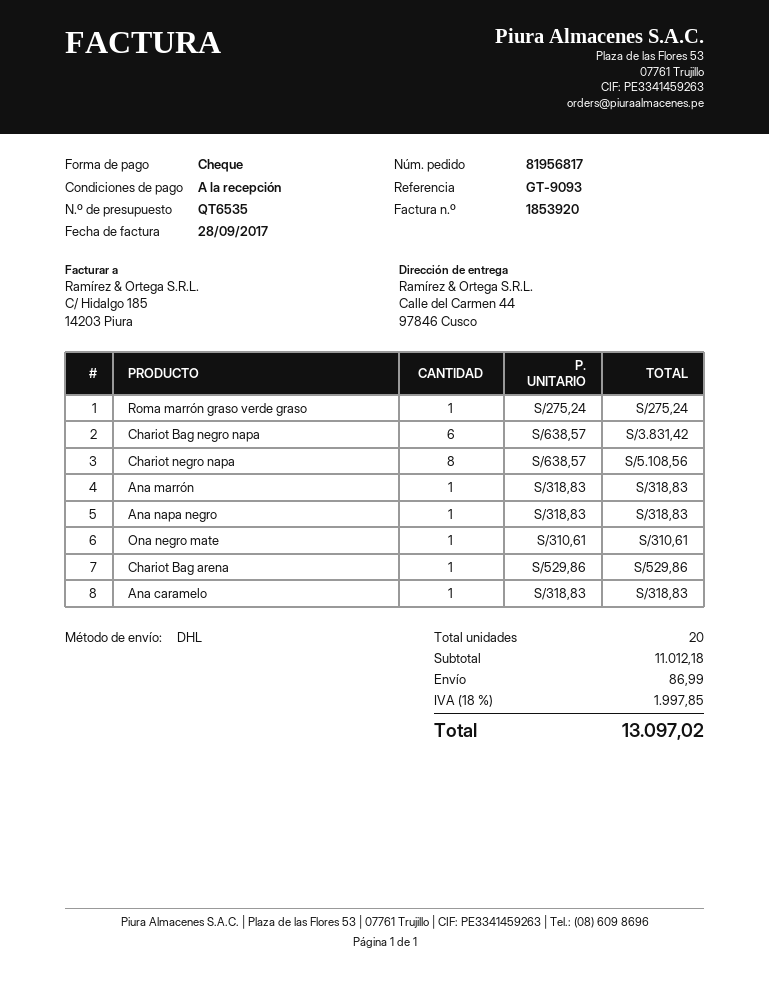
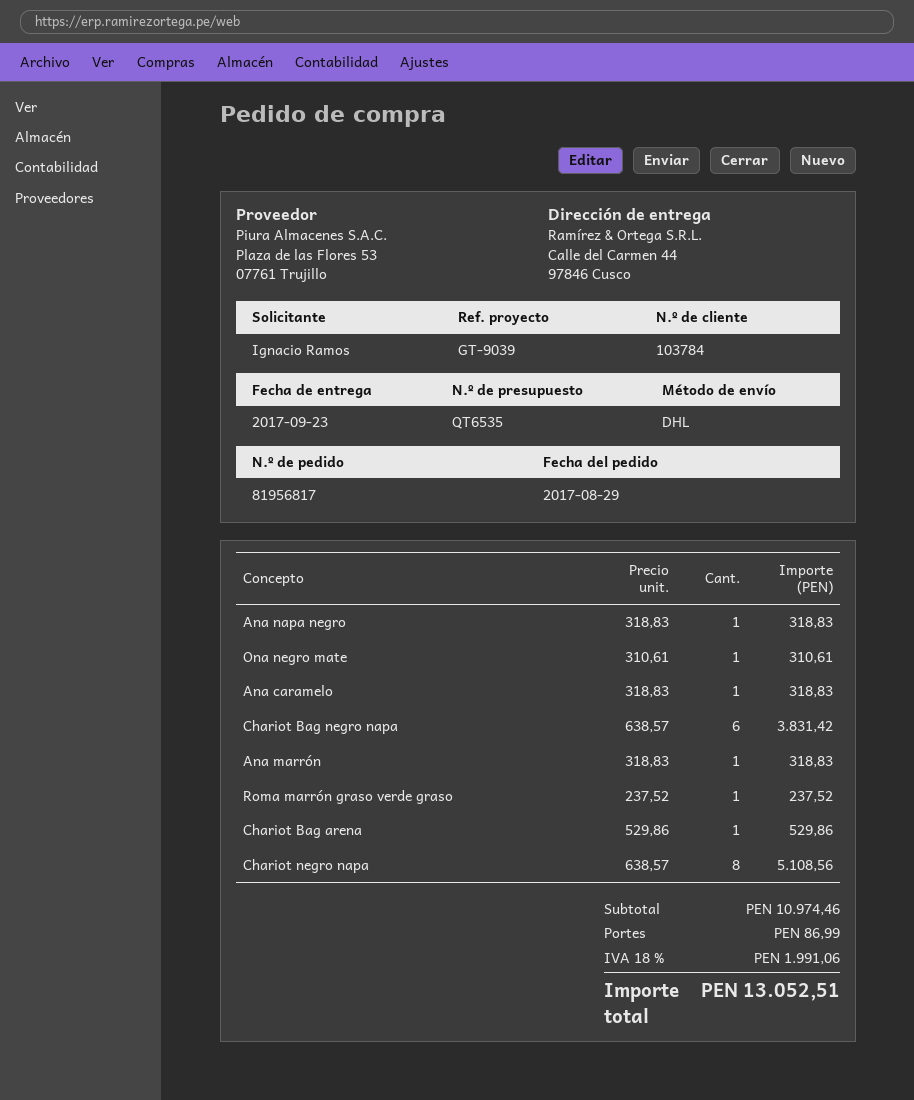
reference: GT-9093 -> GT-9039
Roma marrón graso verde graso: 1 x 275.24 = 275.24 -> 1 x 237.52 = 237.52
subtotal: 11012.18 -> 10974.46
tax: 18% = 1997.85 -> 18% = 1991.06
total: 13097.02 -> 13052.51

